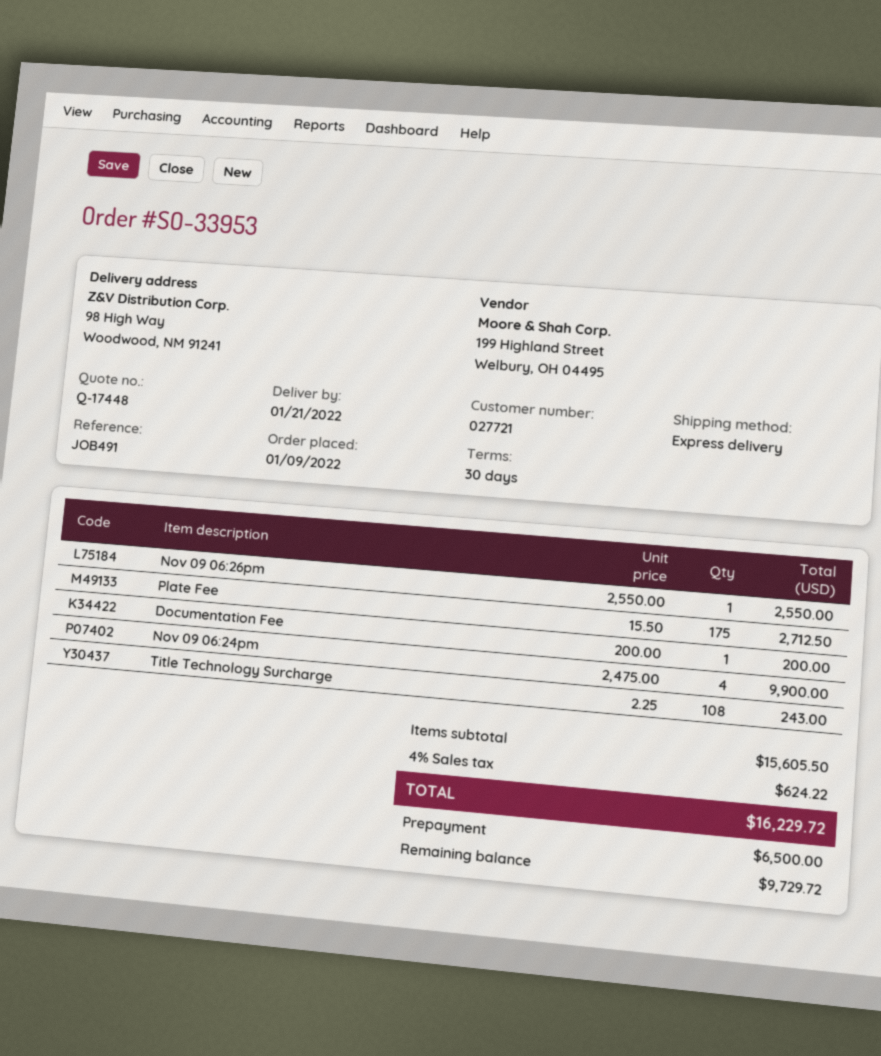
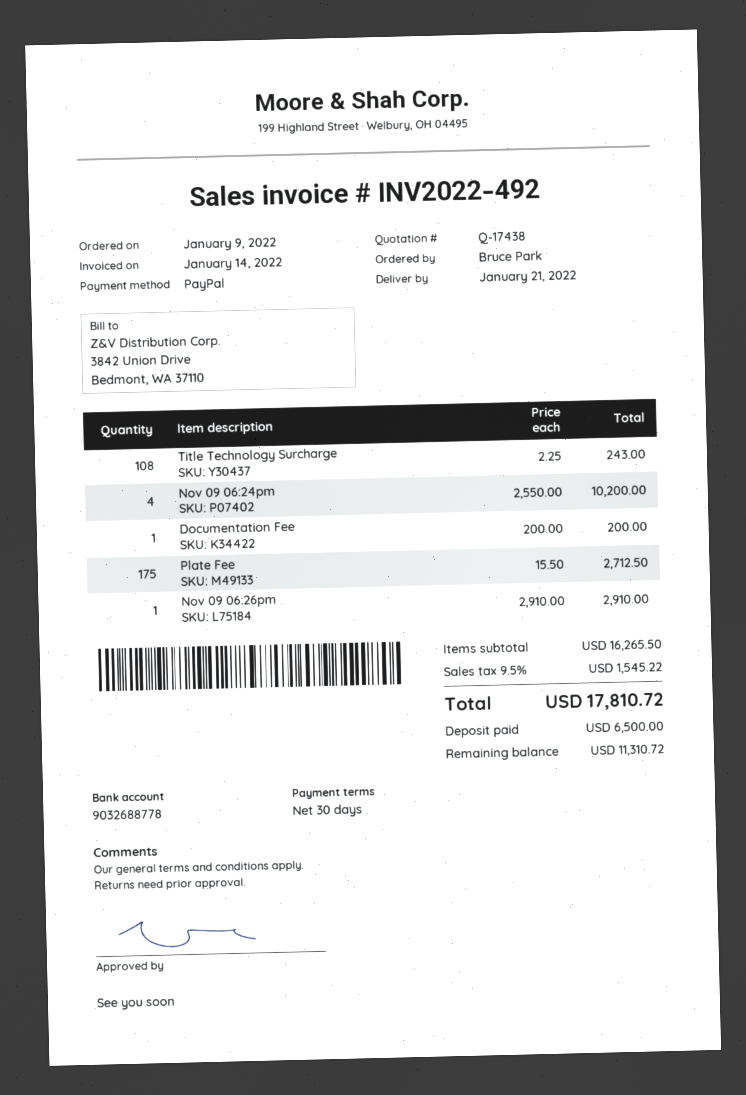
quote number: Q-17448 -> Q-17438
Nov 09 06:26pm: 1 x 2550.00 = 2550.00 -> 1 x 2910.00 = 2910.00
Nov 09 06:24pm: 4 x 2475.00 = 9900.00 -> 4 x 2550.00 = 10200.00
subtotal: 15605.50 -> 16265.50
tax: 4% = 624.22 -> 9.5% = 1545.22
total: 16229.72 -> 17810.72
balance: 9729.72 -> 11310.72

